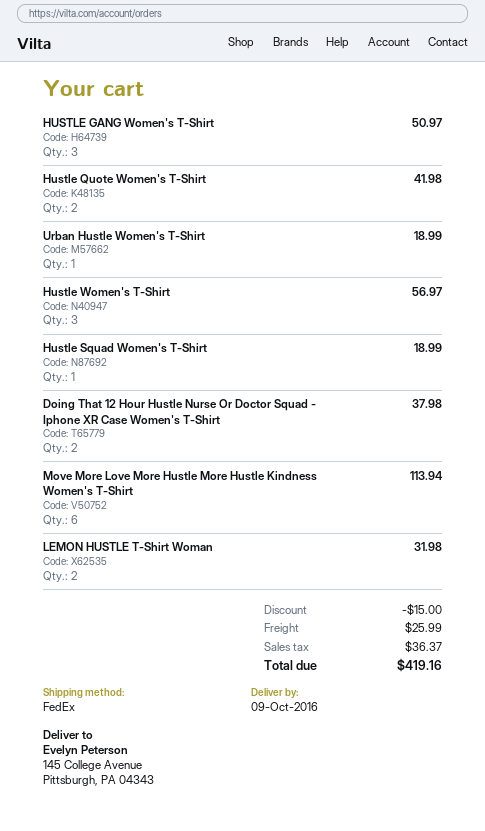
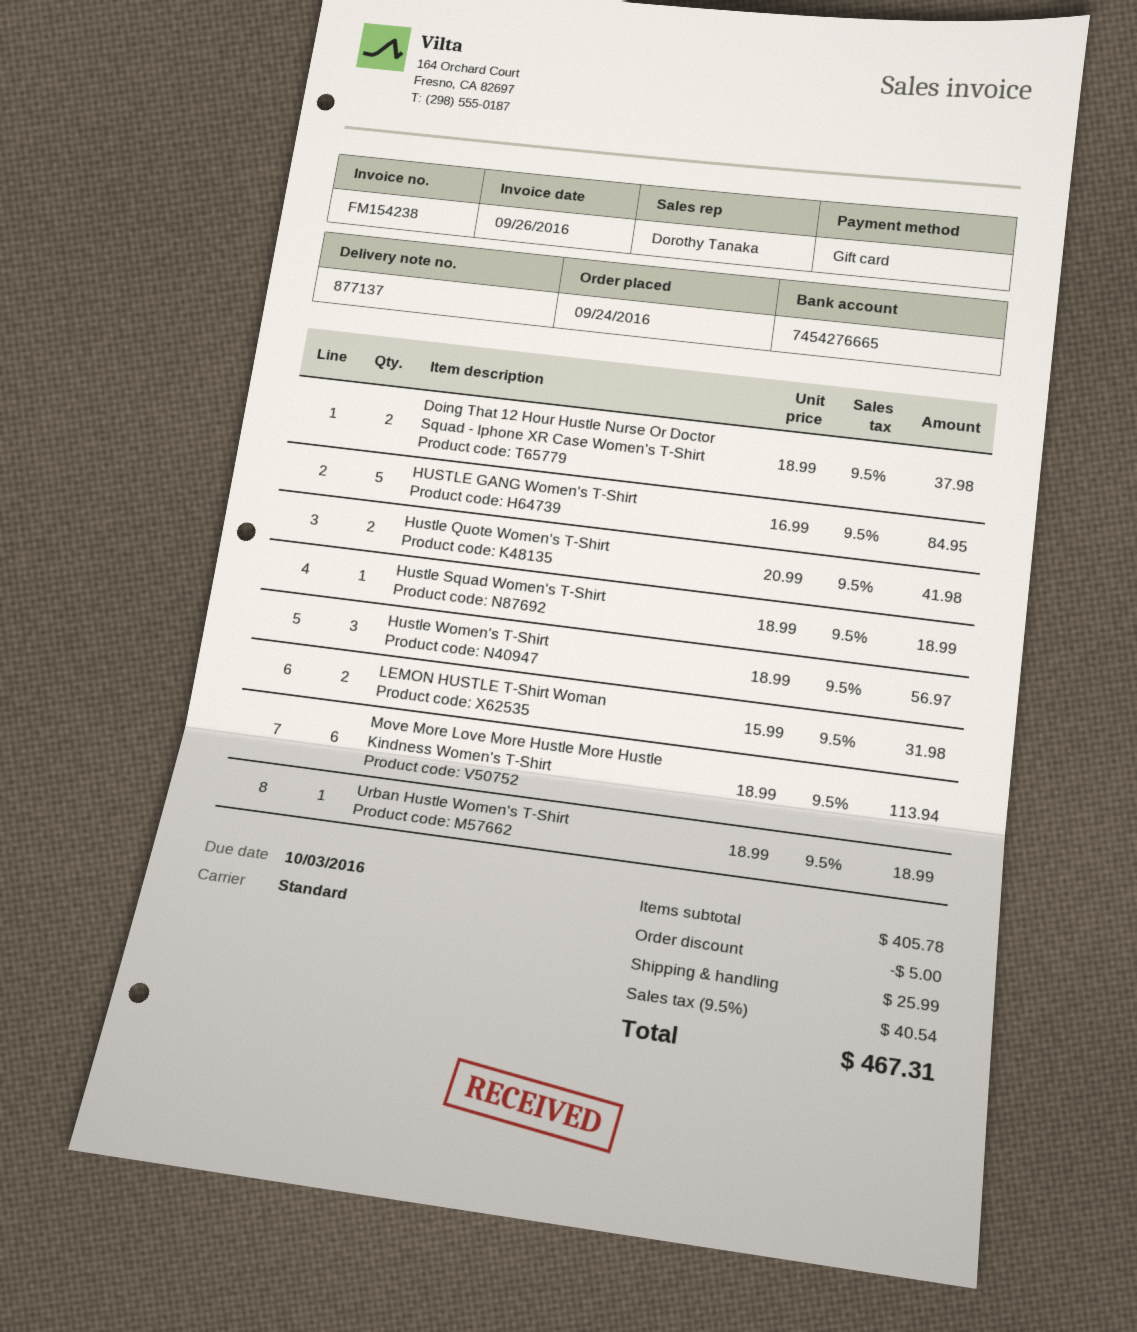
shipping method: FedEx -> standard
HUSTLE GANG Women's T-Shirt: 3 for 50.97 -> 5 for 84.95
discount: 15.00 -> 5.00
tax: 36.37 -> 40.54
total: 419.16 -> 467.31

